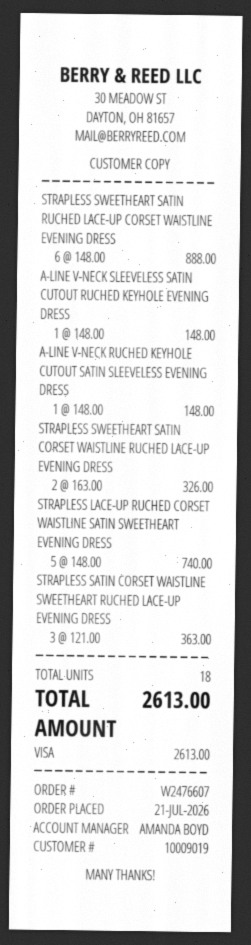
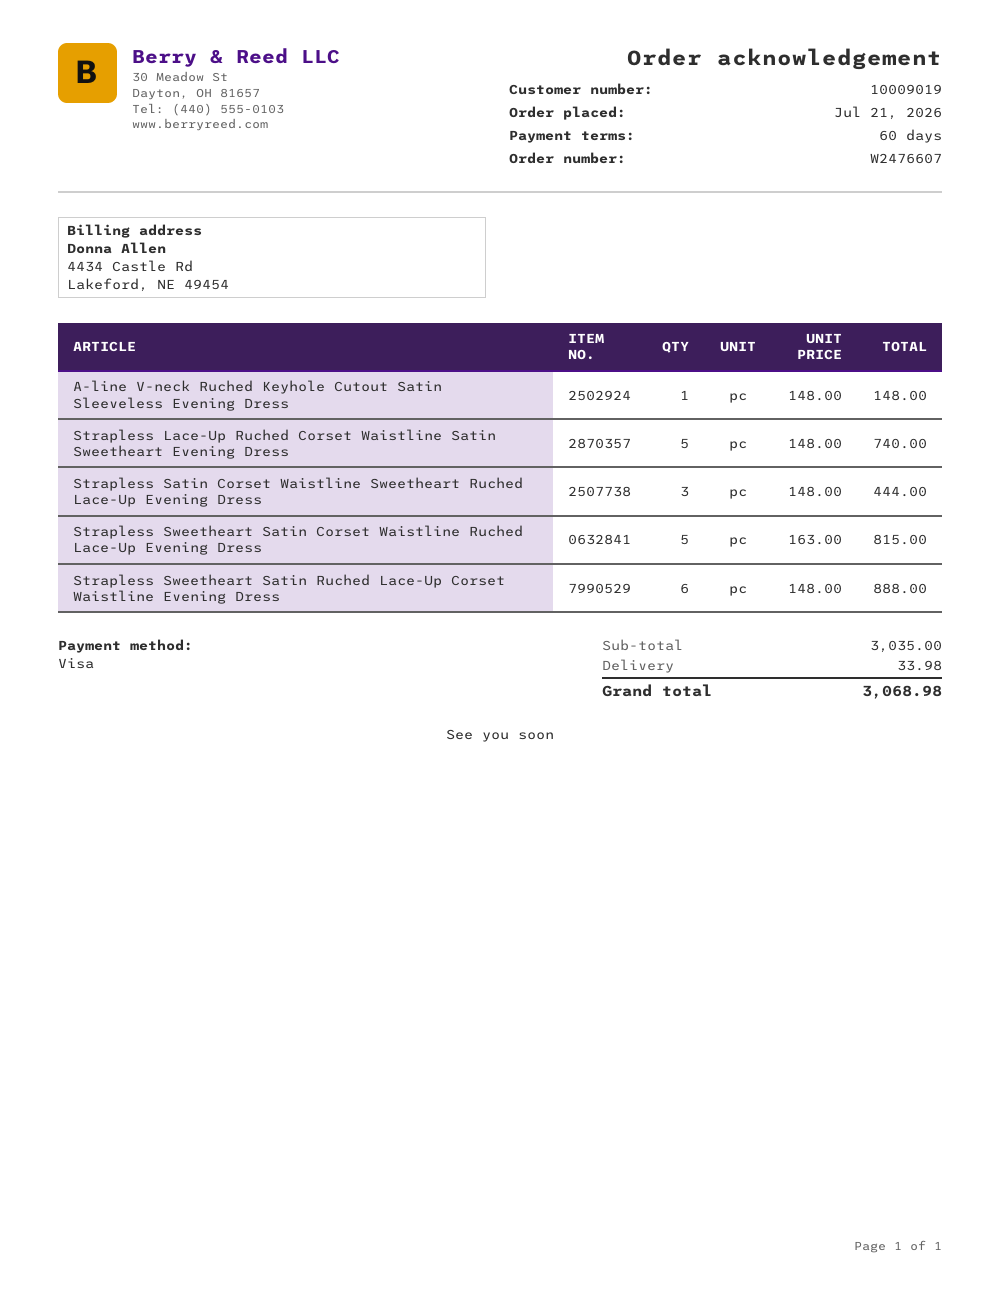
A-LINE V-NECK SLEEVELESS SATIN CUTOUT RUCHED KEYHOLE EVENING DRESS: 1 x 148.00 = 148.00 -> none
STRAPLESS SWEETHEART SATIN CORSET WAISTLINE RUCHED LACE-UP EVENING DRESS: 2 x 163.00 = 326.00 -> 5 x 163.00 = 815.00
STRAPLESS SATIN CORSET WAISTLINE SWEETHEART RUCHED LACE-UP EVENING DRESS: 3 x 121.00 = 363.00 -> 3 x 148.00 = 444.00
shipping: none -> 33.98
total: 2613.00 -> 3068.98

